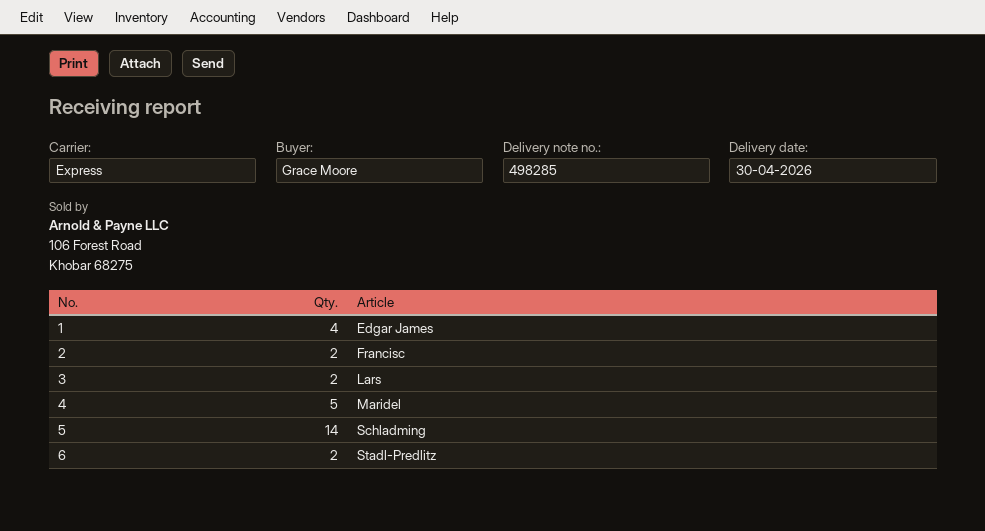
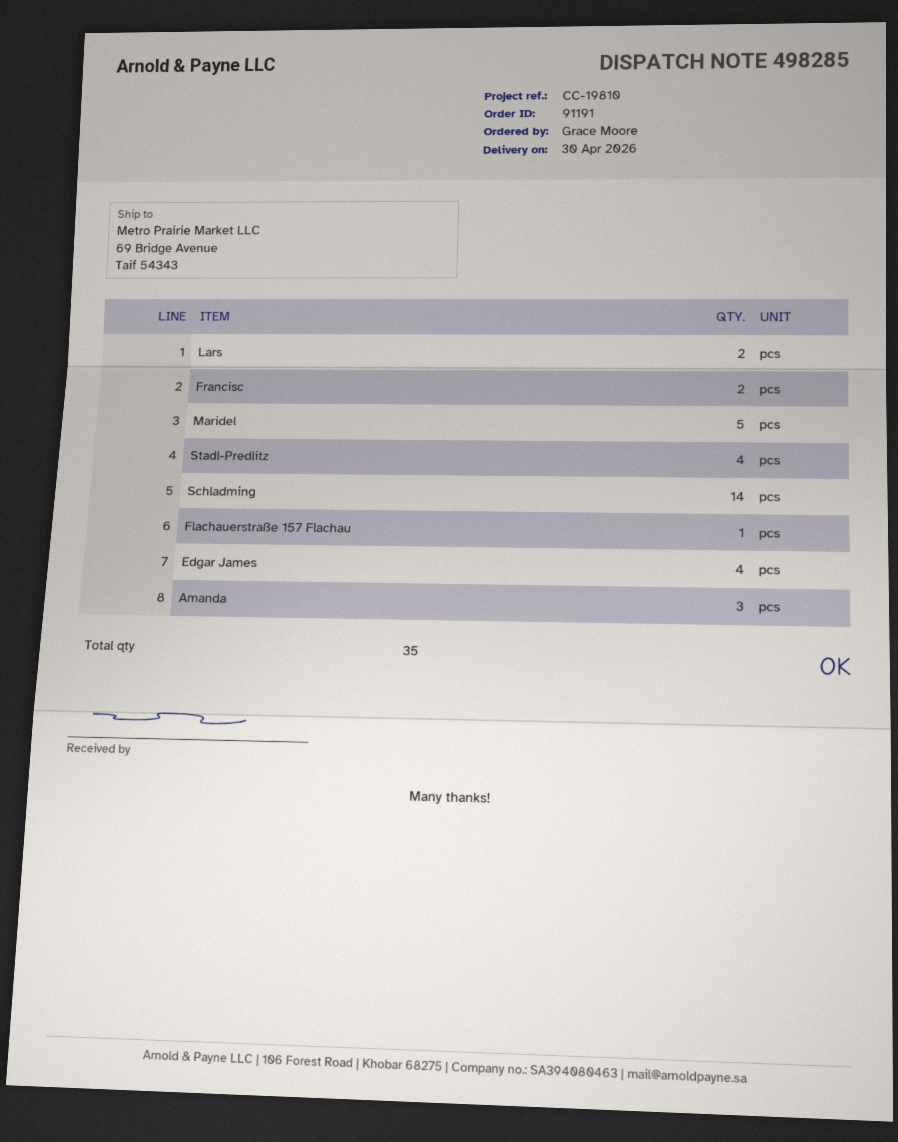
Stadl-Predlitz: 2 -> 4
Flachauerstraße 157 Flachau: none -> 1
Amanda: none -> 3

